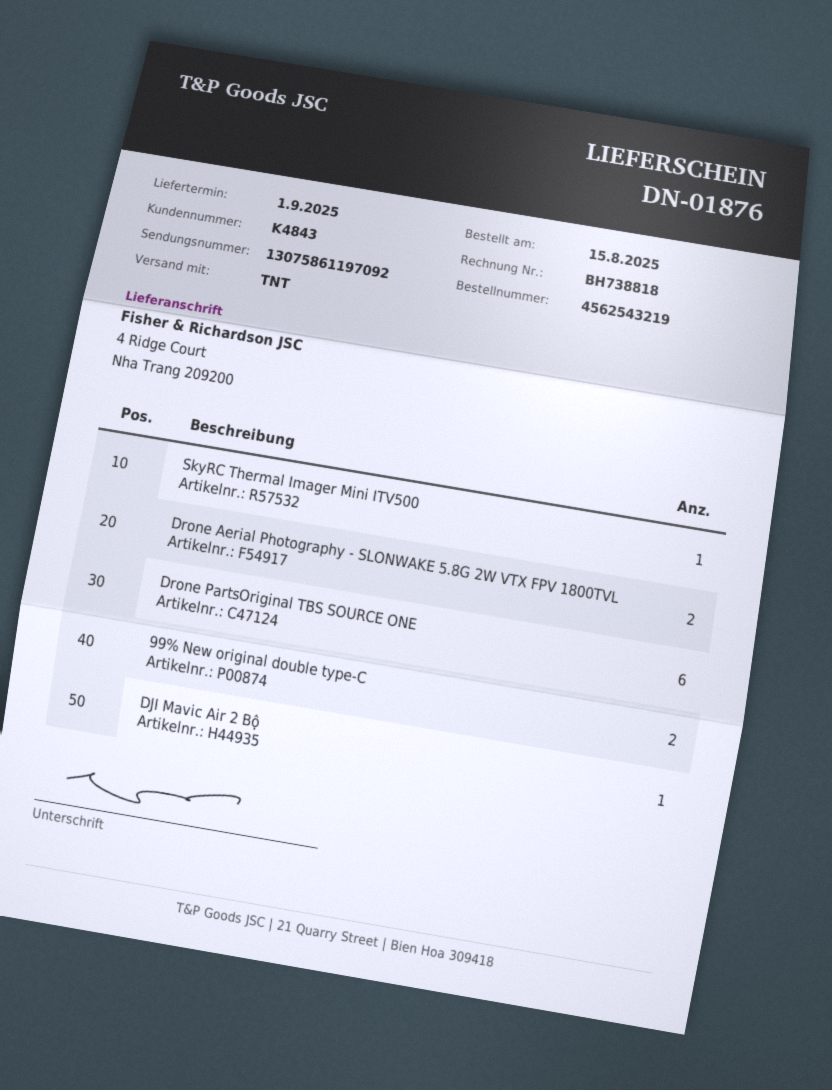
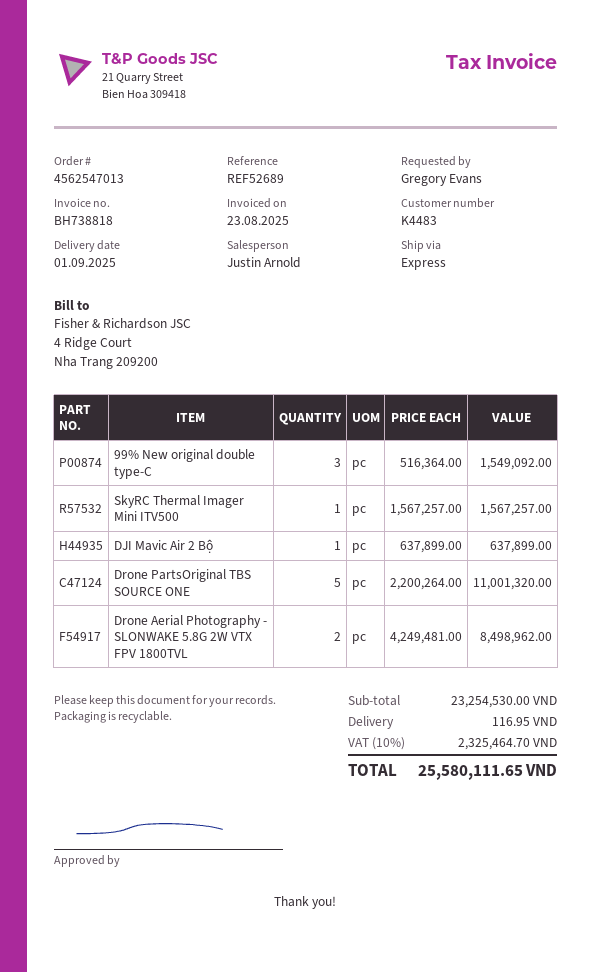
order number: 4562543219 -> 4562547013
customer number: K4843 -> K4483
shipping method: TNT -> express
Drone PartsOriginal TBS SOURCE ONE: 6 -> 5
99% New original double type-C: 2 -> 3

